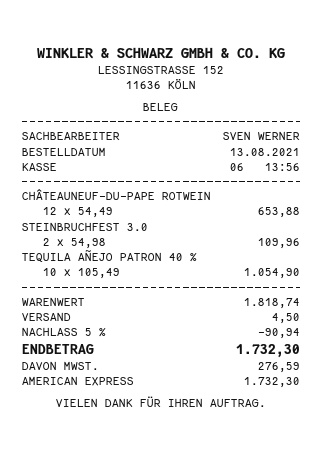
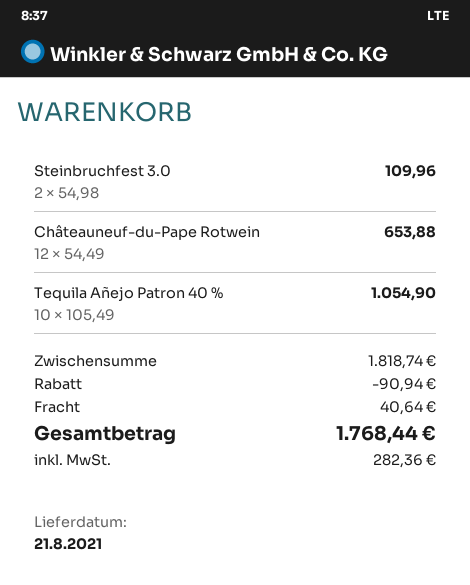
shipping: 4.50 -> 40.64
tax: 276.59 -> 282.36
total: 1732.30 -> 1768.44

